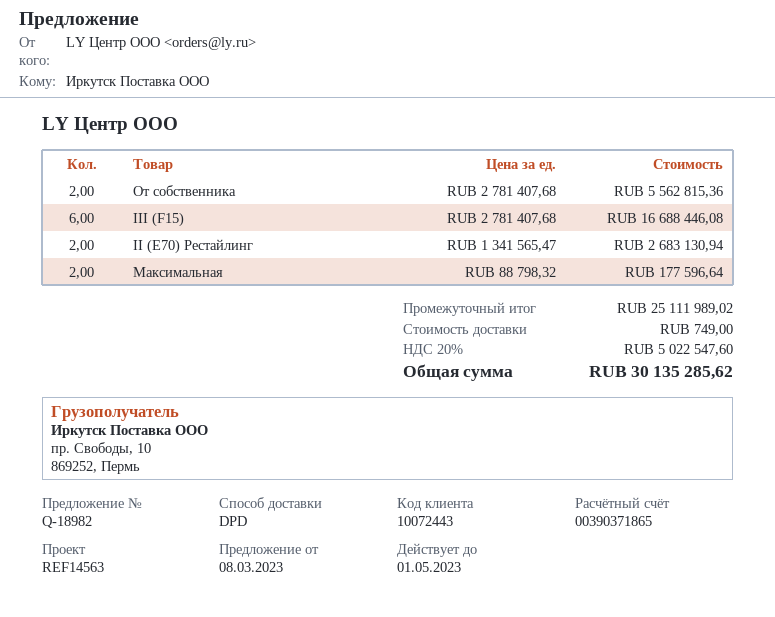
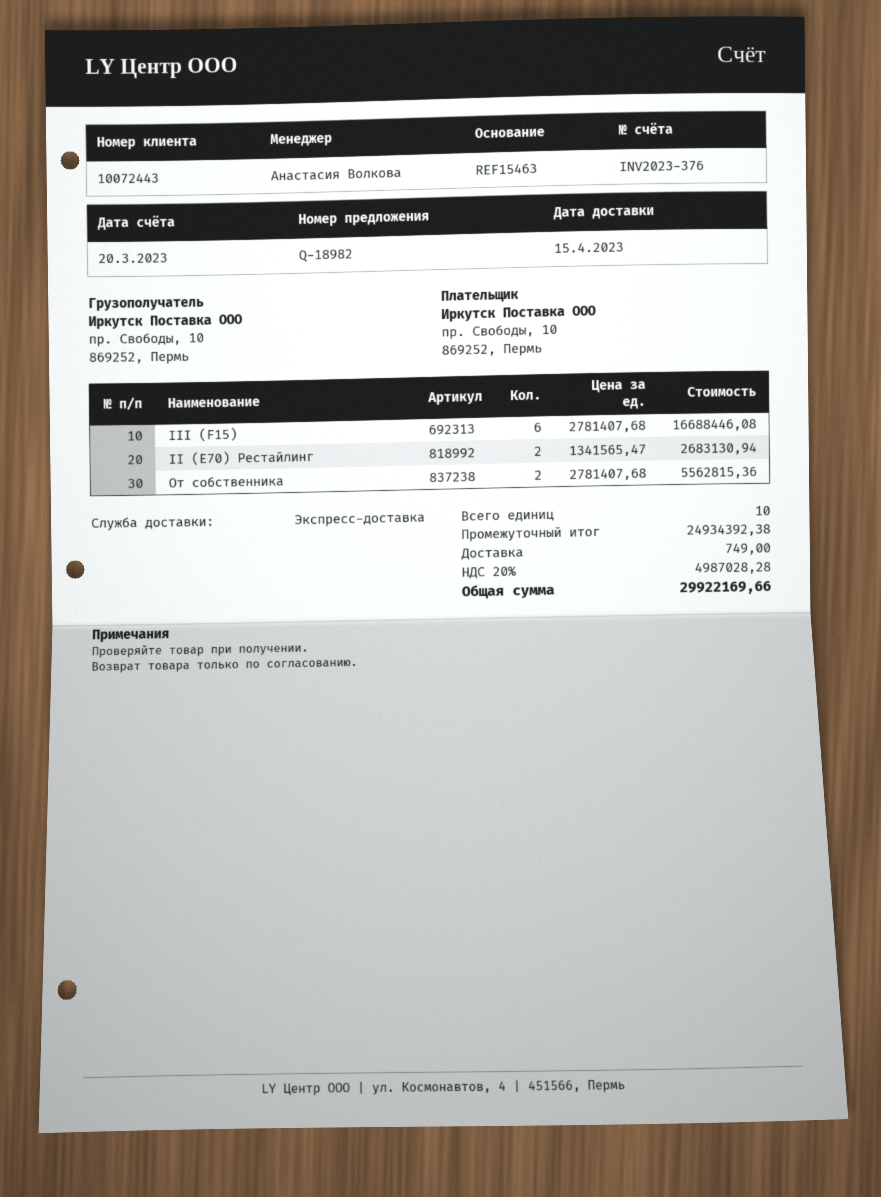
reference: REF14563 -> REF15463
shipping method: DPD -> express
Максимальная: 2 x 88798.32 = 177596.64 -> none
subtotal: 25111989.02 -> 24934392.38
tax: 20% = 5022547.60 -> 20% = 4987028.28
total: 30135285.62 -> 29922169.66

